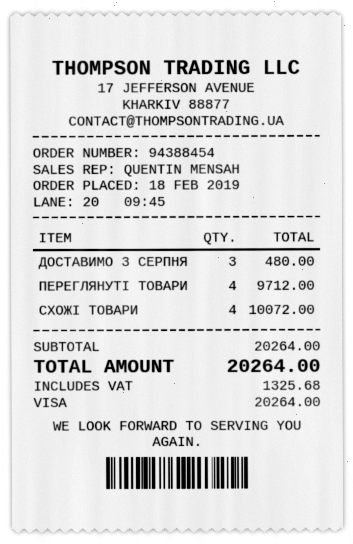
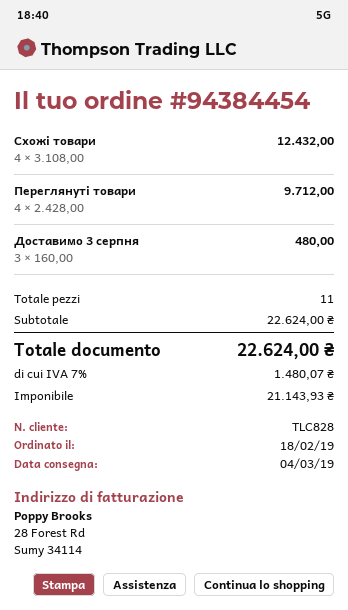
order number: 94388454 -> 94384454
СХОЖІ ТОВАРИ: 4 for 10072.00 -> 4 for 12432.00
subtotal: 20264.00 -> 22624.00
tax: 1325.68 -> 1480.07
total: 20264.00 -> 22624.00

